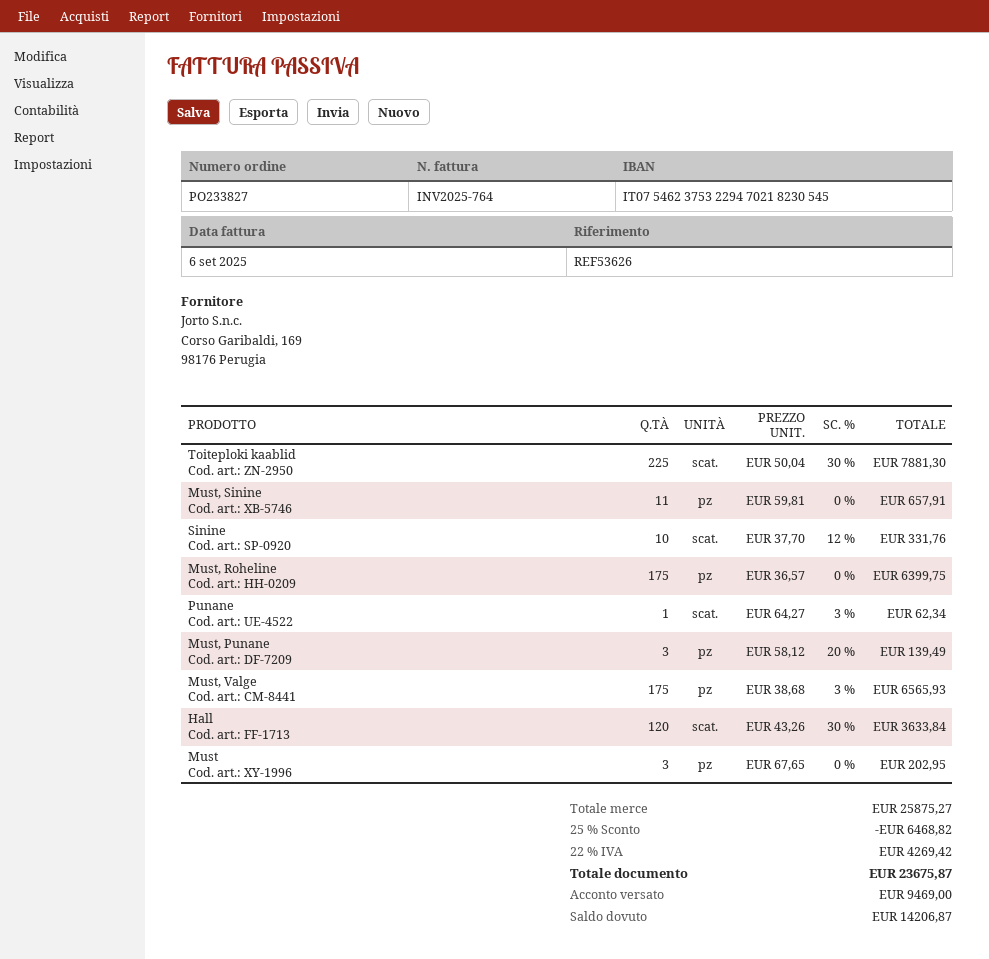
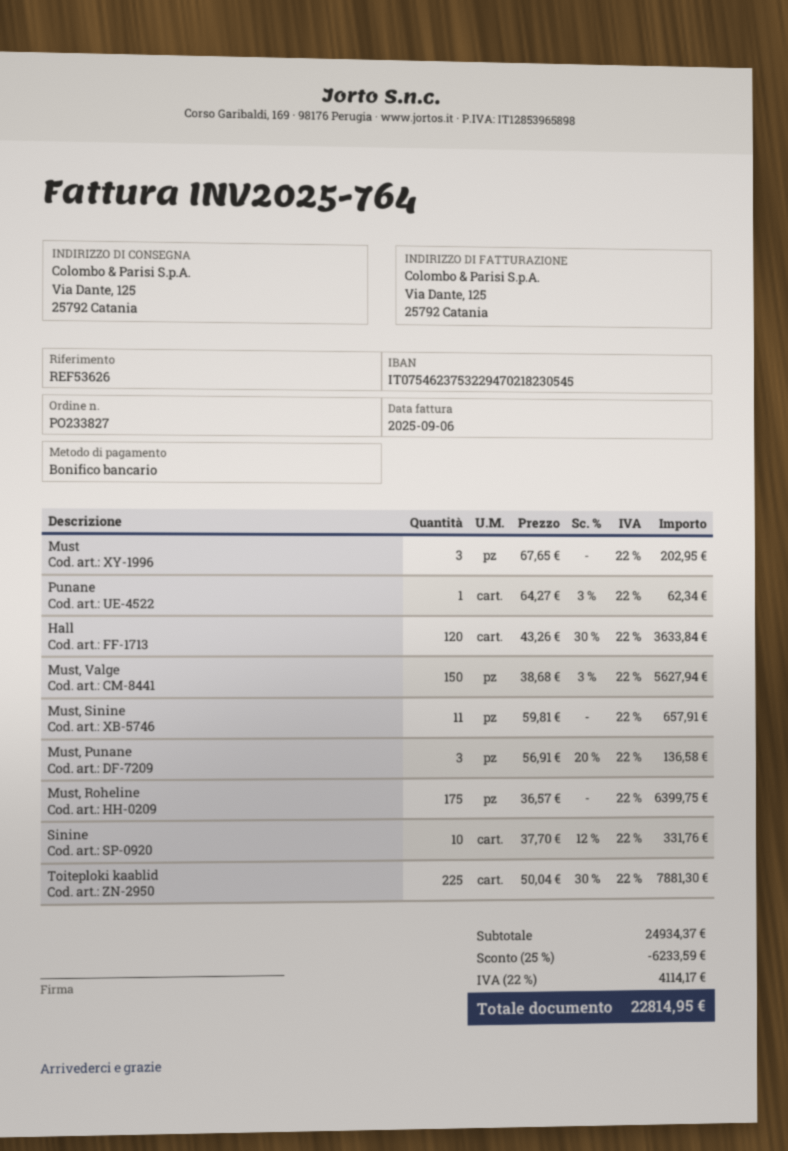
Must, Punane: 3 x 58.12 - 20% = 139.49 -> 3 x 56.91 - 20% = 136.58
Must, Valge: 175 x 38.68 - 3% = 6565.93 -> 150 x 38.68 - 3% = 5627.94
subtotal: 25875.27 -> 24934.37
discount: 25% = 6468.82 -> 25% = 6233.59
tax: 22% = 4269.42 -> 22% = 4114.17
total: 23675.87 -> 22814.95

